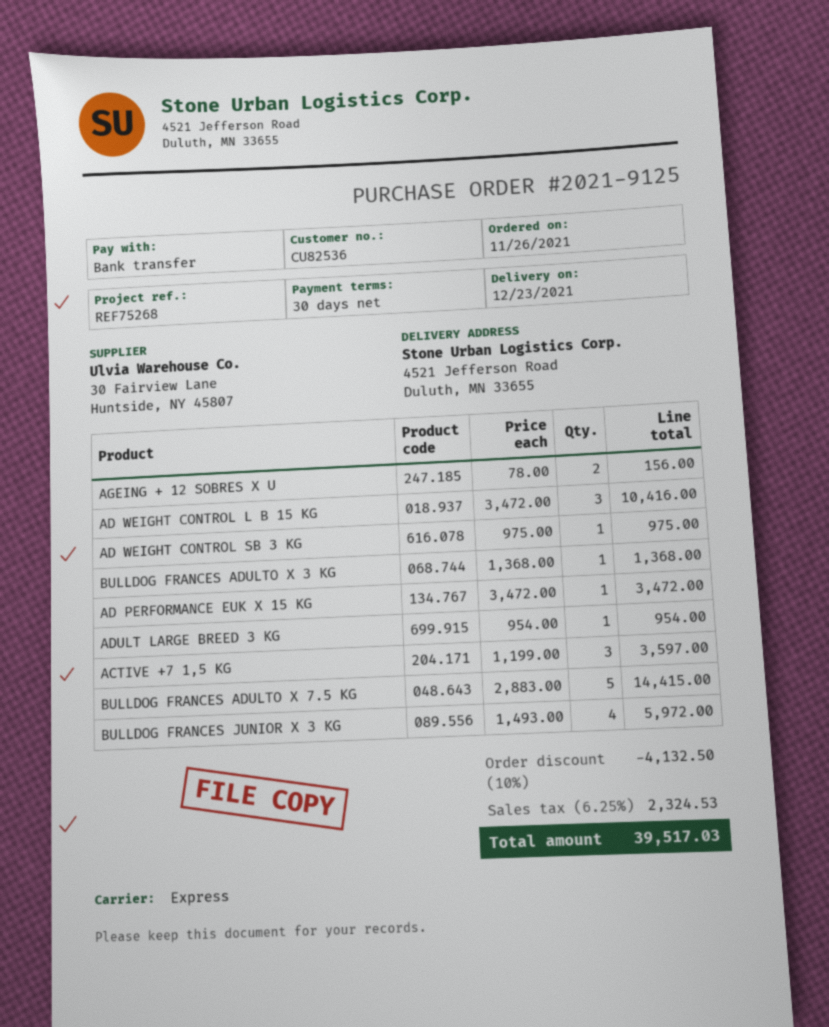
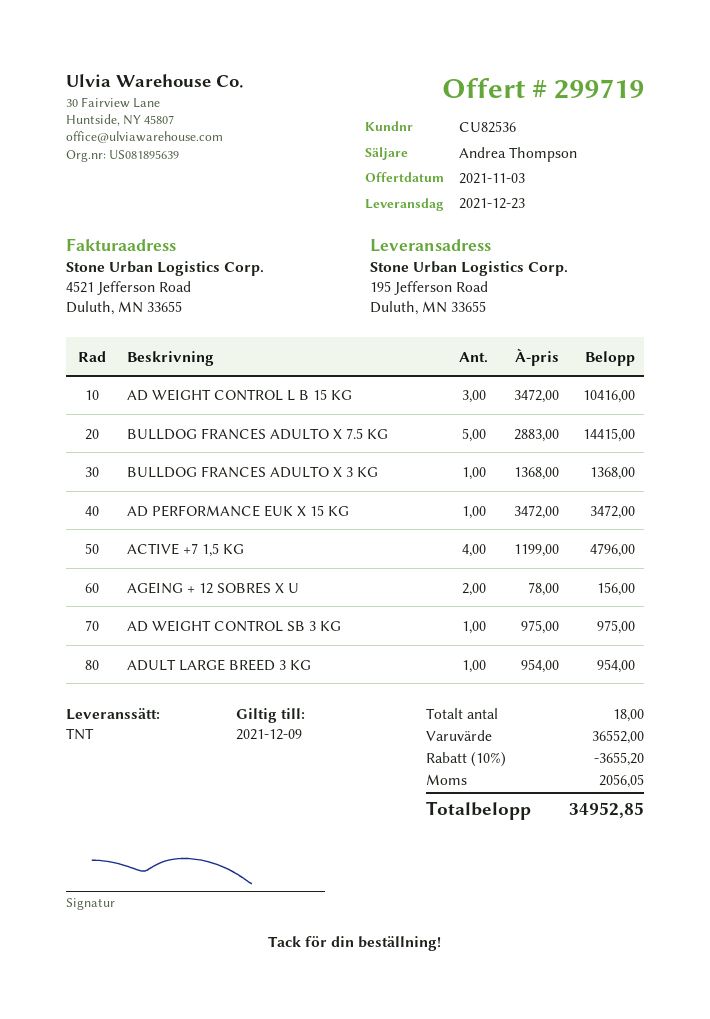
shipping method: express -> TNT
ship to: 4521 Jefferson Road, Duluth, MN 33655 -> 195 Jefferson Road, Duluth, MN 33655
ACTIVE +7 1,5 KG: 3 x 1199.00 = 3597.00 -> 4 x 1199.00 = 4796.00
BULLDOG FRANCES JUNIOR X 3 KG: 4 x 1493.00 = 5972.00 -> none
discount: 10% = 4132.50 -> 10% = 3655.20
tax: 2324.53 -> 2056.05
total: 39517.03 -> 34952.85

